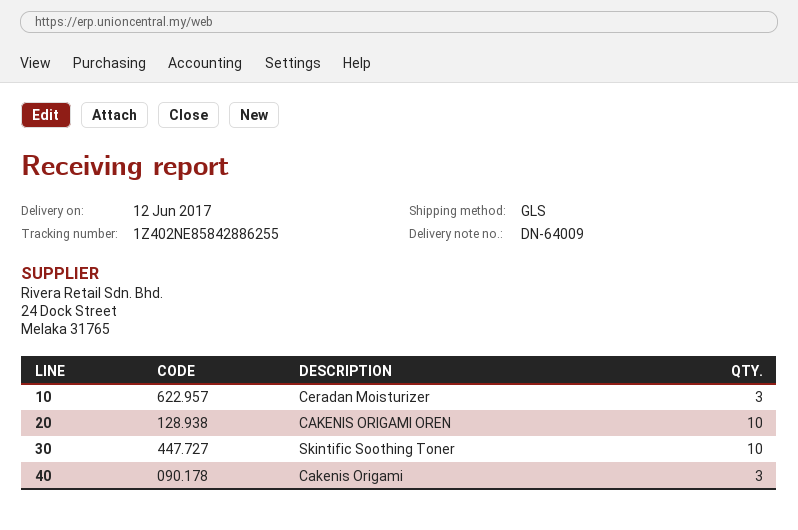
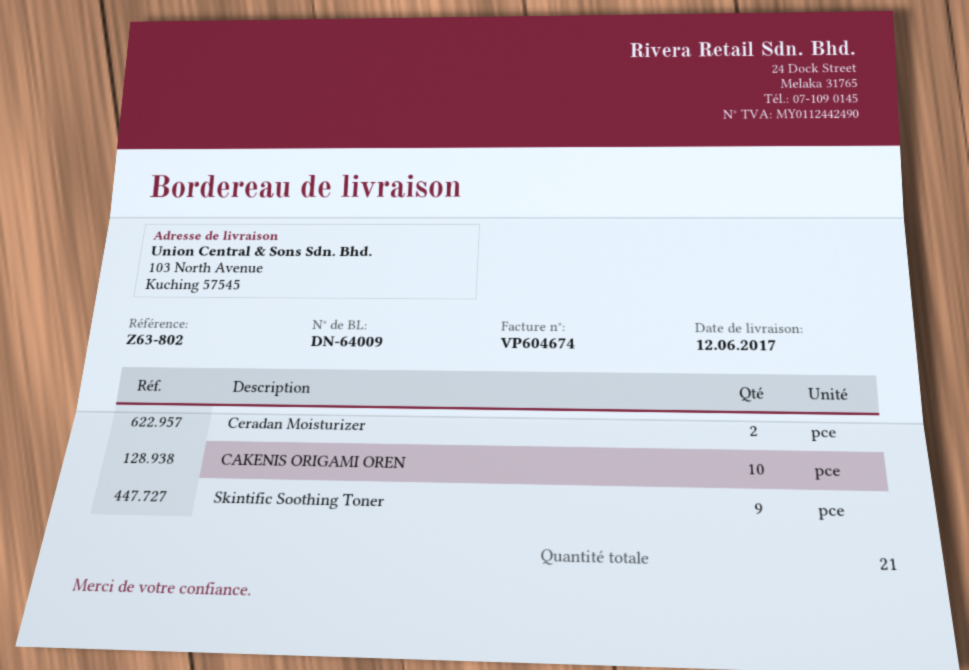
Ceradan Moisturizer: 3 -> 2
Skintific Soothing Toner: 10 -> 9
Cakenis Origami: 3 -> none

